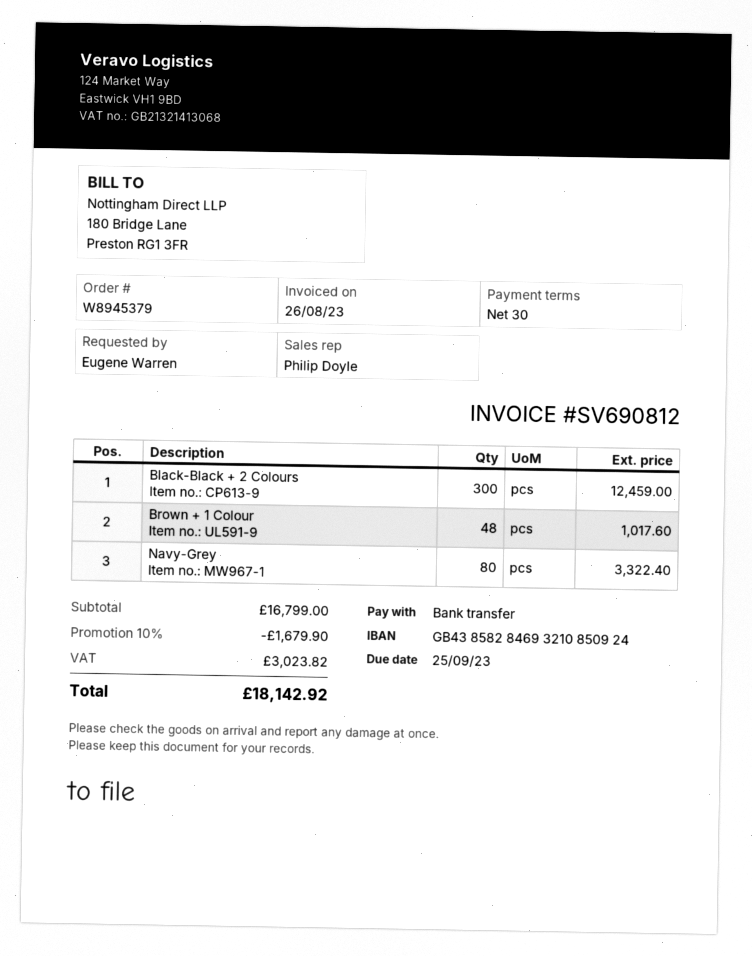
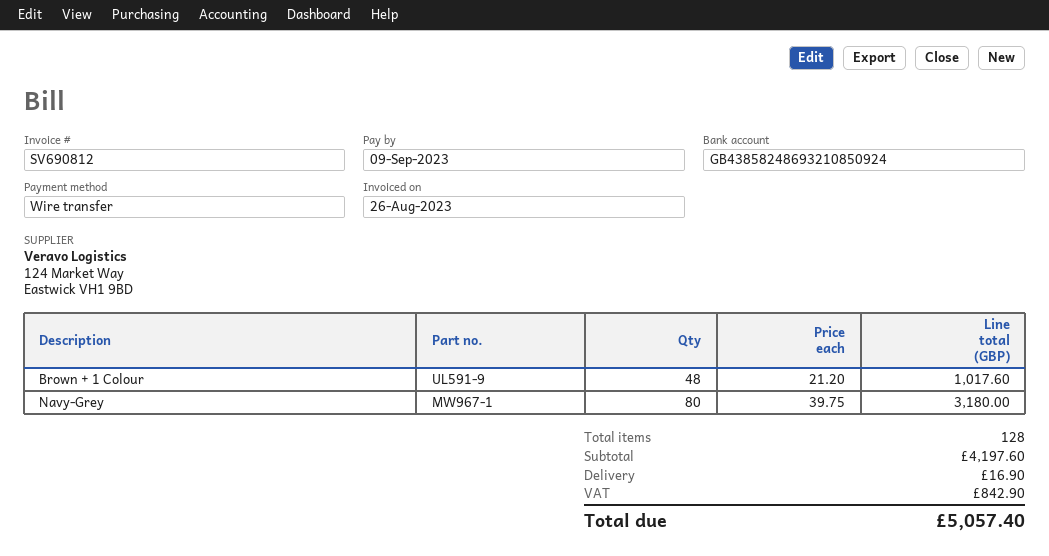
due date: 2023-09-25 -> 2023-09-09
bank account: GB43858284693210850924 -> GB43858248693210850924
Black-Black + 2 Colours: 300 for 12459.00 -> none
Navy-Grey: 80 for 3322.40 -> 80 for 3180.00
subtotal: 16799.00 -> 4197.60
discount: 10% = 1679.90 -> none
shipping: none -> 16.90
tax: 3023.82 -> 842.90
total: 18142.92 -> 5057.40

